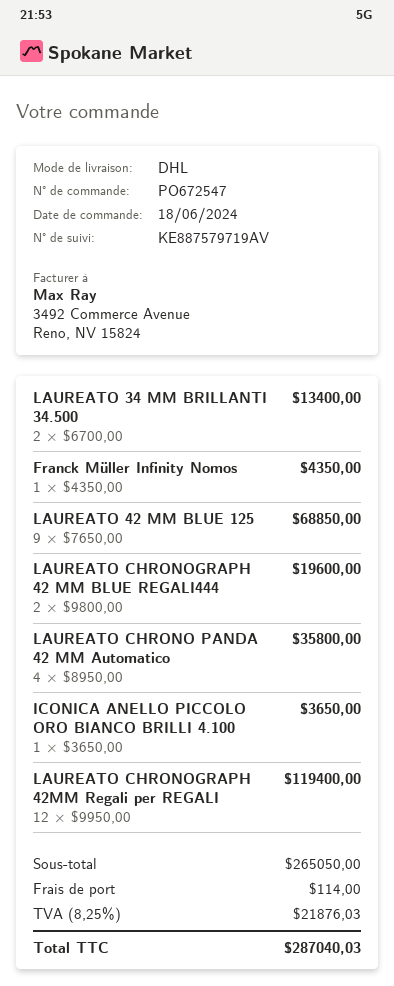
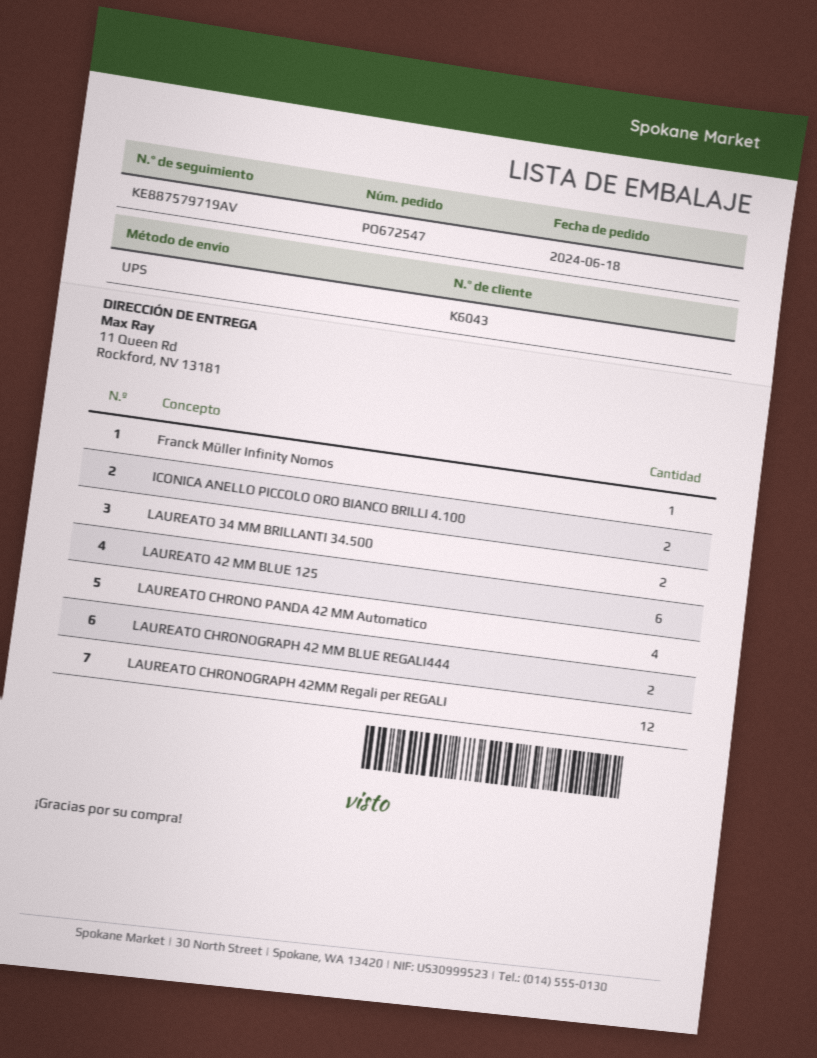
shipping method: DHL -> UPS
LAUREATO 42 MM BLUE 125: 9 -> 6
ICONICA ANELLO PICCOLO ORO BIANCO BRILLI 4.100: 1 -> 2

